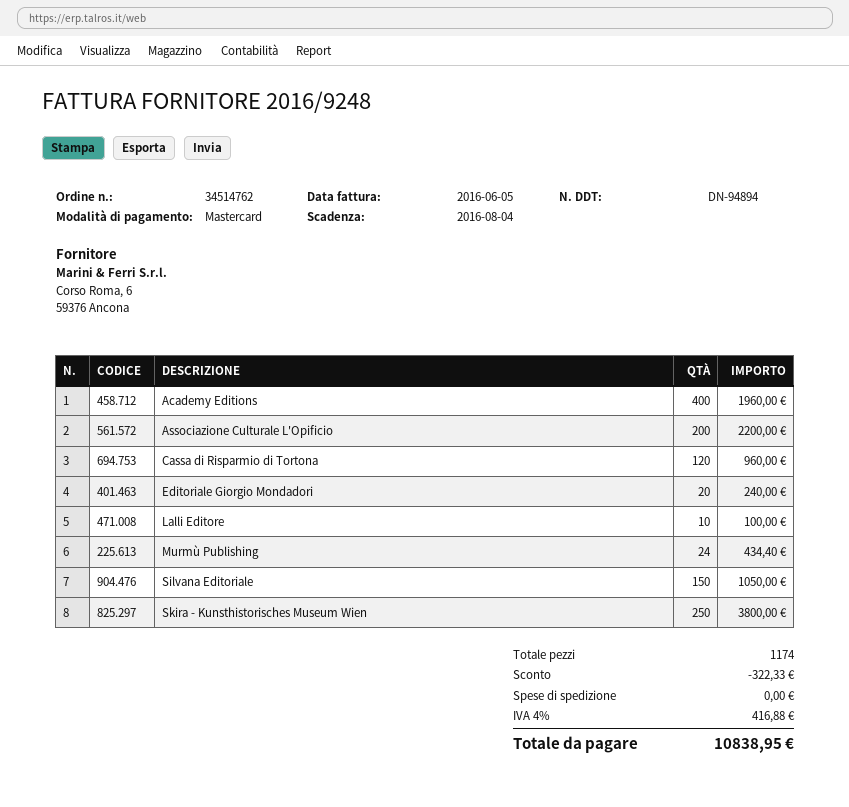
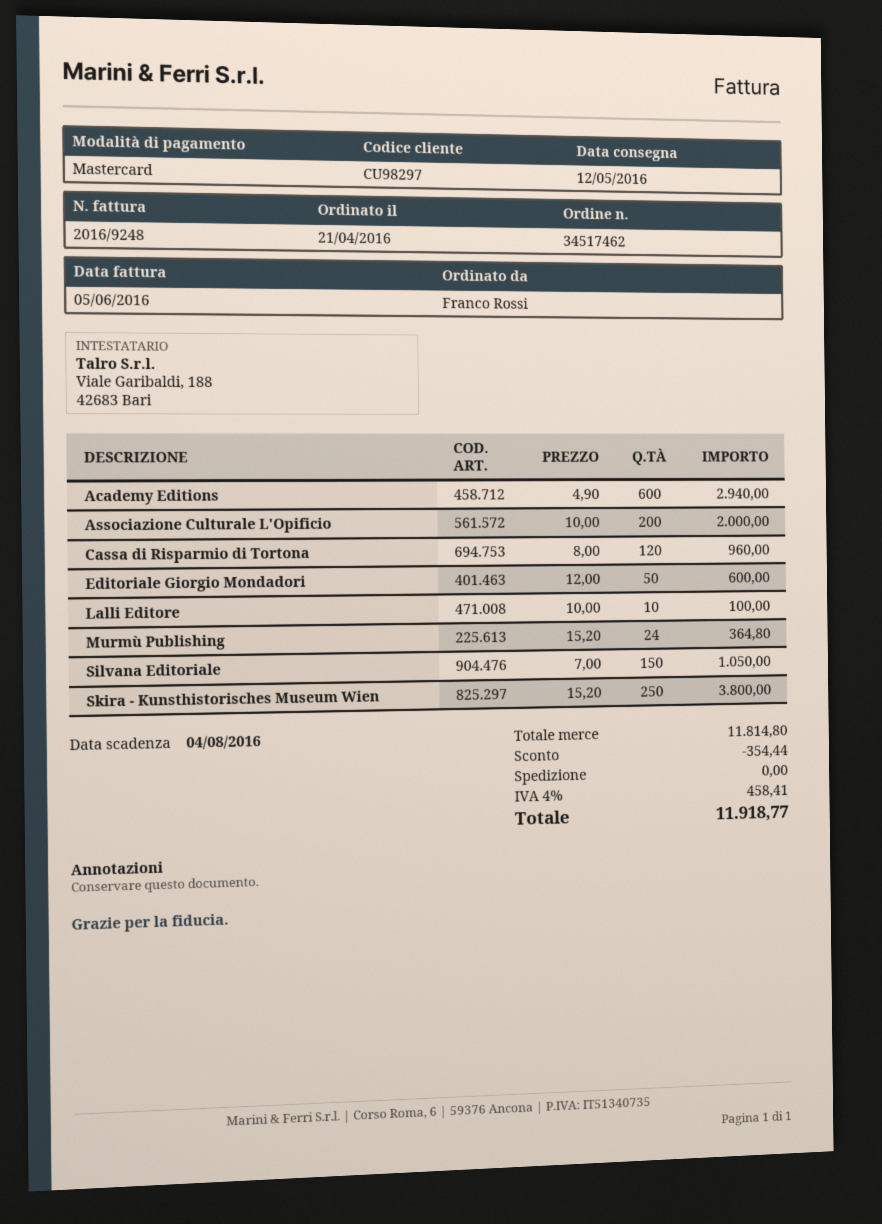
order number: 34514762 -> 34517462
Academy Editions: 400 for 1960.00 -> 600 for 2940.00
Associazione Culturale L'Opificio: 200 for 2200.00 -> 200 for 2000.00
Editoriale Giorgio Mondadori: 20 for 240.00 -> 50 for 600.00
Murmù Publishing: 24 for 434.40 -> 24 for 364.80
discount: 322.33 -> 354.44
tax: 4% = 416.88 -> 4% = 458.41
total: 10838.95 -> 11918.77

